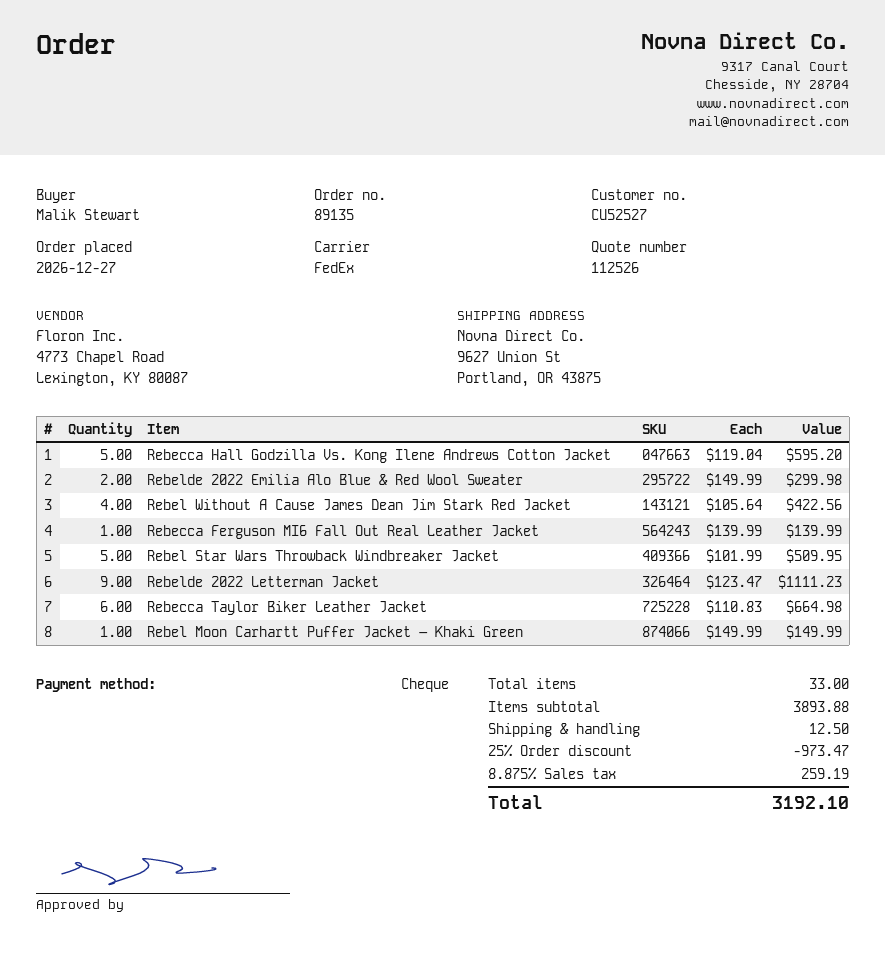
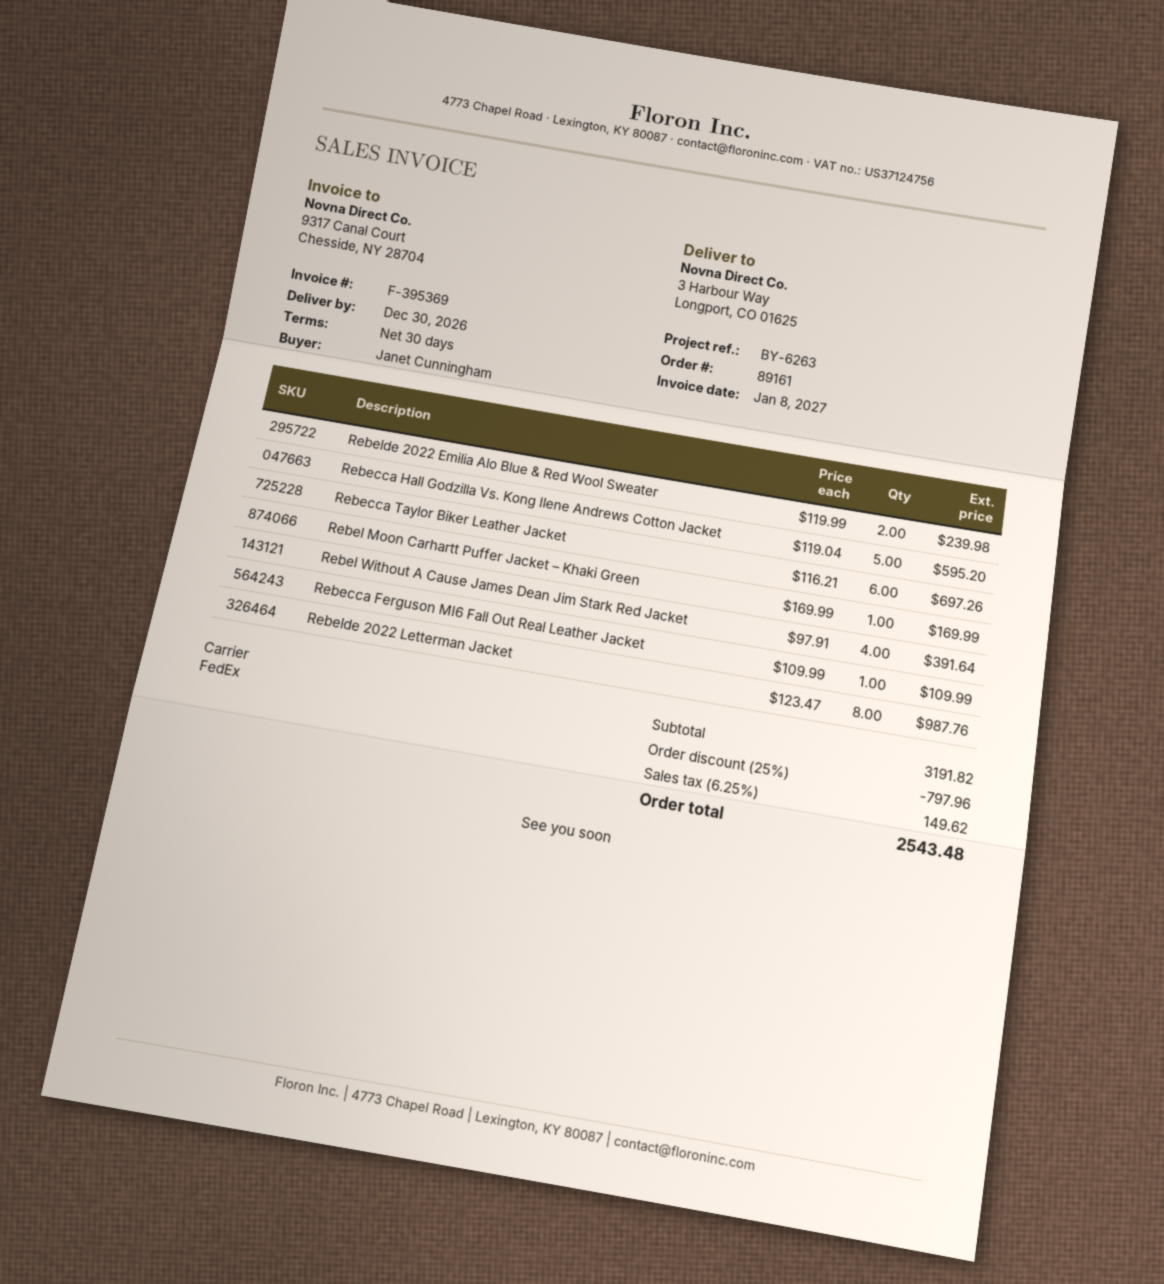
order number: 89135 -> 89161
ordered by: Malik Stewart -> Janet Cunningham
ship to: 9627 Union St, Portland, OR 43875 -> 3 Harbour Way, Longport, CO 01625
Rebelde 2022 Emilia Alo Blue & Red Wool Sweater: 2 x 149.99 = 299.98 -> 2 x 119.99 = 239.98
Rebel Without A Cause James Dean Jim Stark Red Jacket: 4 x 105.64 = 422.56 -> 4 x 97.91 = 391.64
Rebecca Ferguson MI6 Fall Out Real Leather Jacket: 1 x 139.99 = 139.99 -> 1 x 109.99 = 109.99
Rebel Star Wars Throwback Windbreaker Jacket: 5 x 101.99 = 509.95 -> none
Rebelde 2022 Letterman Jacket: 9 x 123.47 = 1111.23 -> 8 x 123.47 = 987.76
Rebecca Taylor Biker Leather Jacket: 6 x 110.83 = 664.98 -> 6 x 116.21 = 697.26
Rebel Moon Carhartt Puffer Jacket – Khaki Green: 1 x 149.99 = 149.99 -> 1 x 169.99 = 169.99
subtotal: 3893.88 -> 3191.82
discount: 25% = 973.47 -> 25% = 797.96
shipping: 12.50 -> none
tax: 8.875% = 259.19 -> 6.25% = 149.62
total: 3192.10 -> 2543.48

